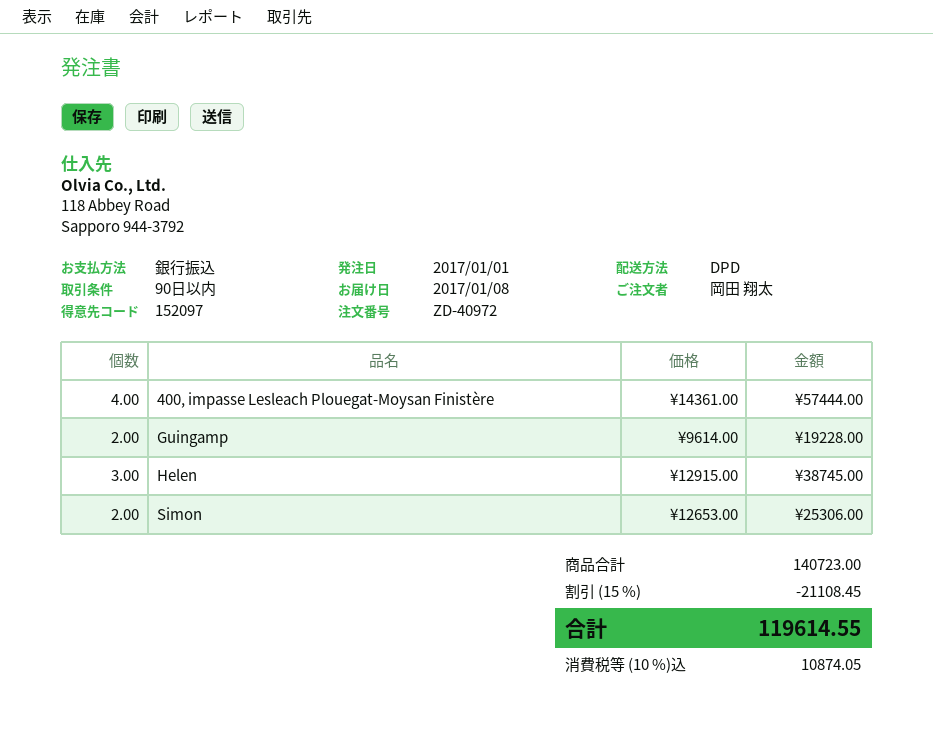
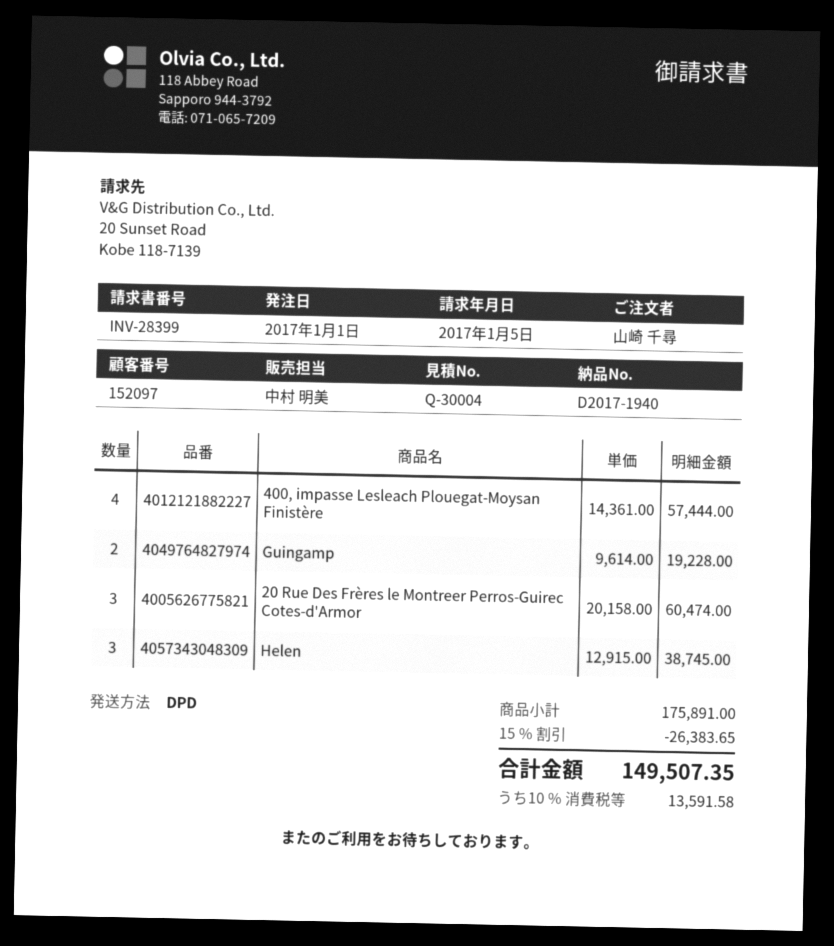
ordered by: 岡田 翔太 -> 山崎 千尋
Simon: 2 x 12653.00 = 25306.00 -> none
20 Rue Des Frères le Montreer Perros-Guirec Cotes-d'Armor: none -> 3 x 20158.00 = 60474.00
subtotal: 140723.00 -> 175891.00
discount: 15% = 21108.45 -> 15% = 26383.65
tax: 10% = 10874.05 -> 10% = 13591.58
total: 119614.55 -> 149507.35

